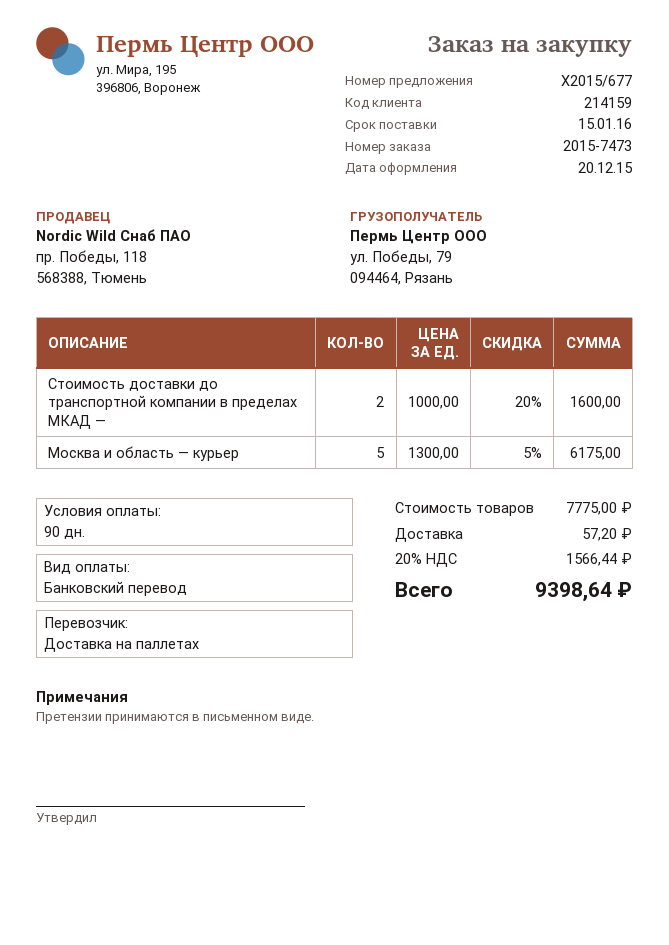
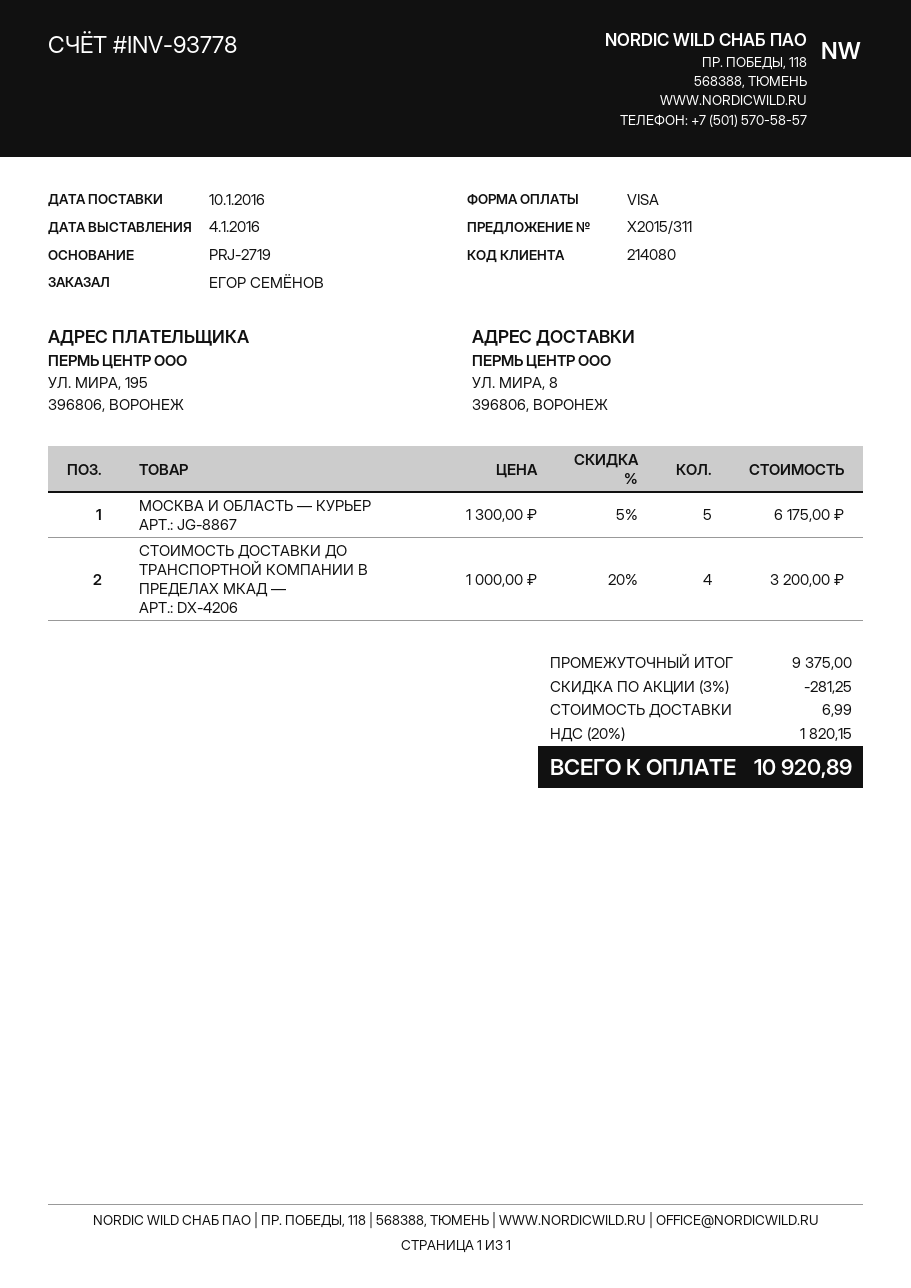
quote number: X2015/677 -> X2015/311
delivery date: 2016-01-15 -> 2016-01-10
customer number: 214159 -> 214080
payment method: bank transfer -> Visa
ship to: ул. Победы, 79, 094464, Рязань -> УЛ. МИРА, 8, 396806, ВОРОНЕЖ
Стоимость доставки до транспортной компании в пределах МКАД —: 2 x 1000.00 - 20% = 1600.00 -> 4 x 1000.00 - 20% = 3200.00
subtotal: 7775.00 -> 9375.00
discount: none -> 3% = 281.25
shipping: 57.20 -> 6.99
tax: 20% = 1566.44 -> 20% = 1820.15
total: 9398.64 -> 10920.89

